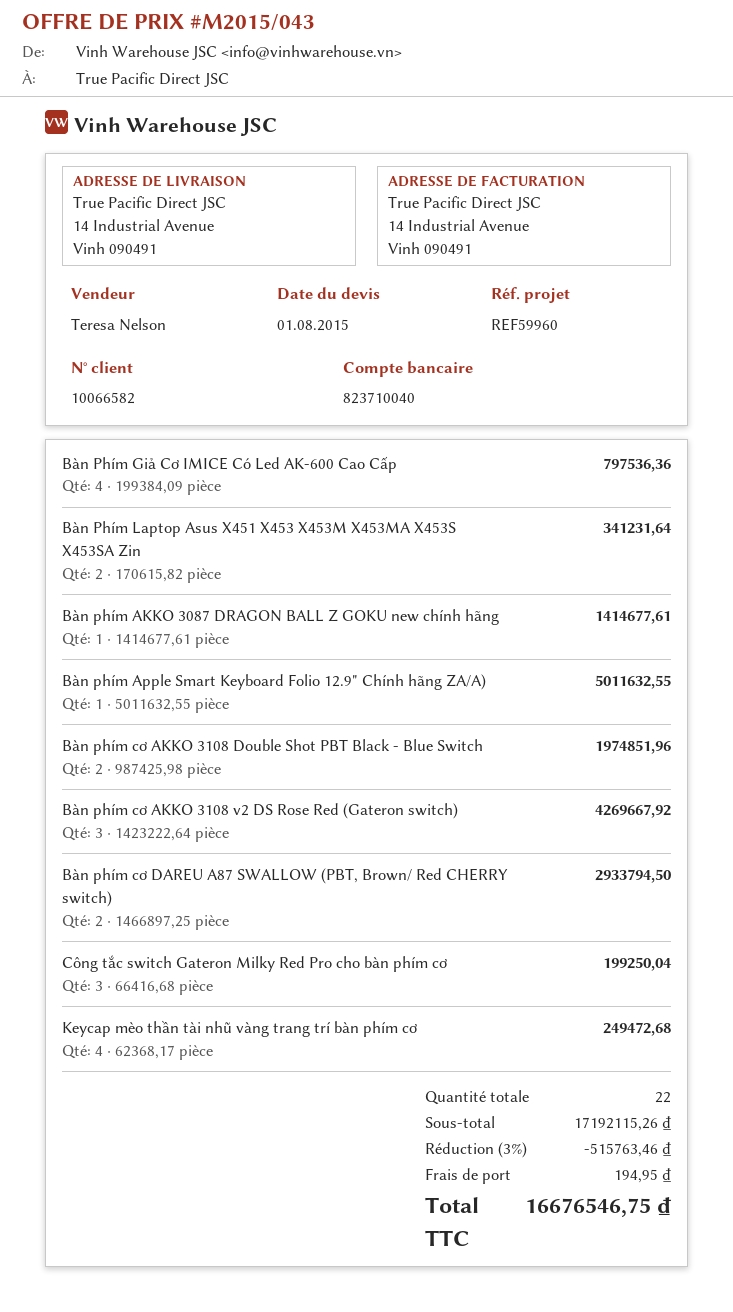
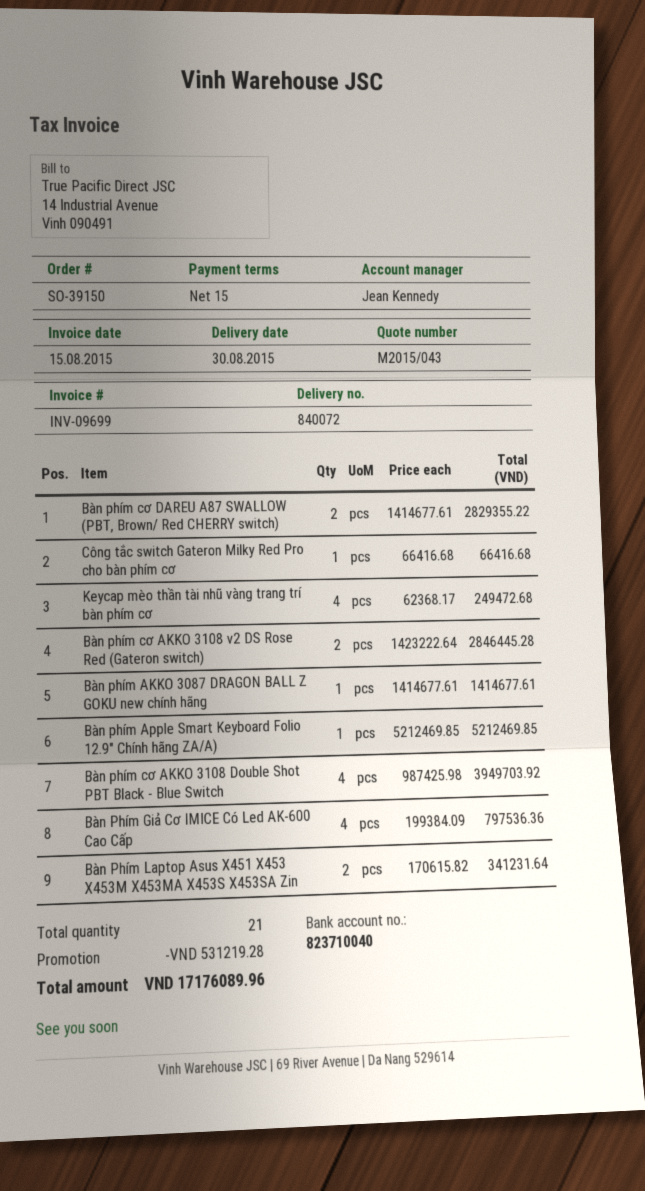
sales rep: Teresa Nelson -> Jean Kennedy
Bàn phím Apple Smart Keyboard Folio 12.9" Chính hãng ZA/A): 1 x 5011632.55 = 5011632.55 -> 1 x 5212469.85 = 5212469.85
Bàn phím cơ AKKO 3108 Double Shot PBT Black - Blue Switch: 2 x 987425.98 = 1974851.96 -> 4 x 987425.98 = 3949703.92
Bàn phím cơ AKKO 3108 v2 DS Rose Red (Gateron switch): 3 x 1423222.64 = 4269667.92 -> 2 x 1423222.64 = 2846445.28
Bàn phím cơ DAREU A87 SWALLOW (PBT, Brown/ Red CHERRY switch): 2 x 1466897.25 = 2933794.50 -> 2 x 1414677.61 = 2829355.22
Công tắc switch Gateron Milky Red Pro cho bàn phím cơ: 3 x 66416.68 = 199250.04 -> 1 x 66416.68 = 66416.68
total quantity: 22 -> 21
discount: 515763.46 -> 531219.28
shipping: 194.95 -> none
total: 16676546.75 -> 17176089.96

